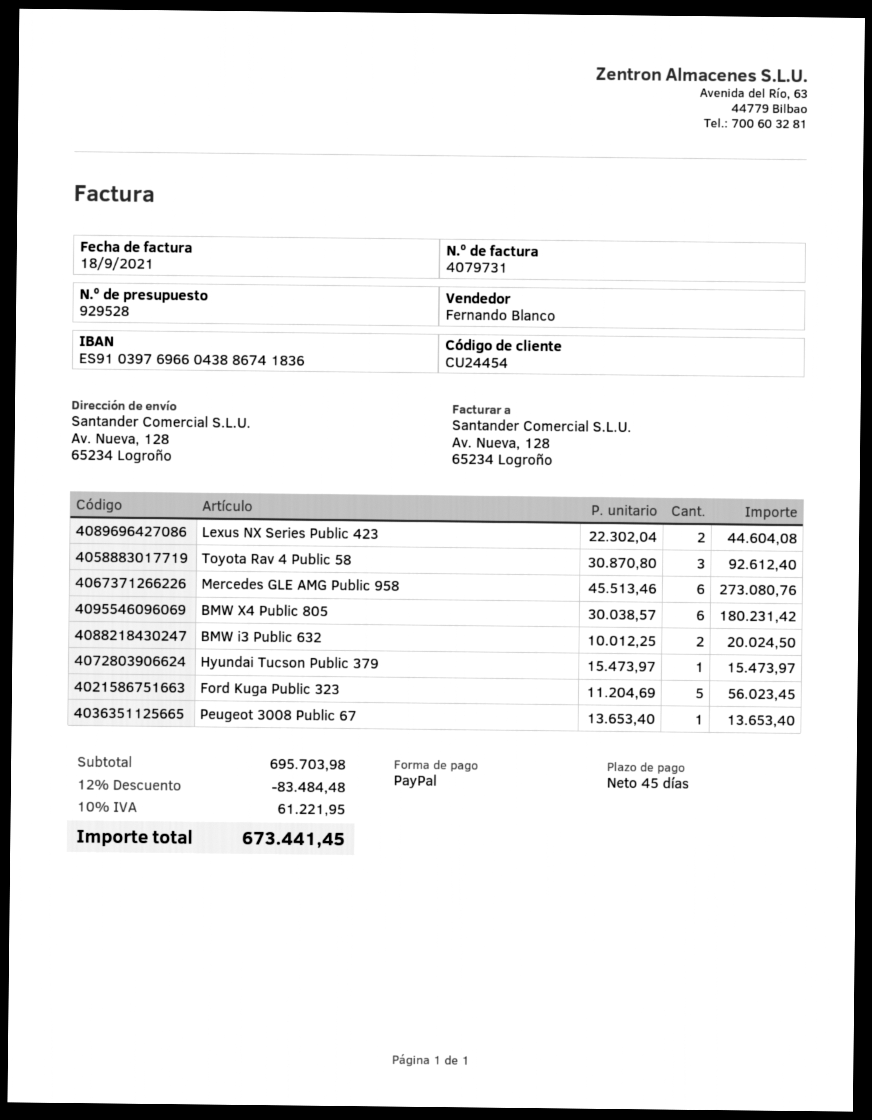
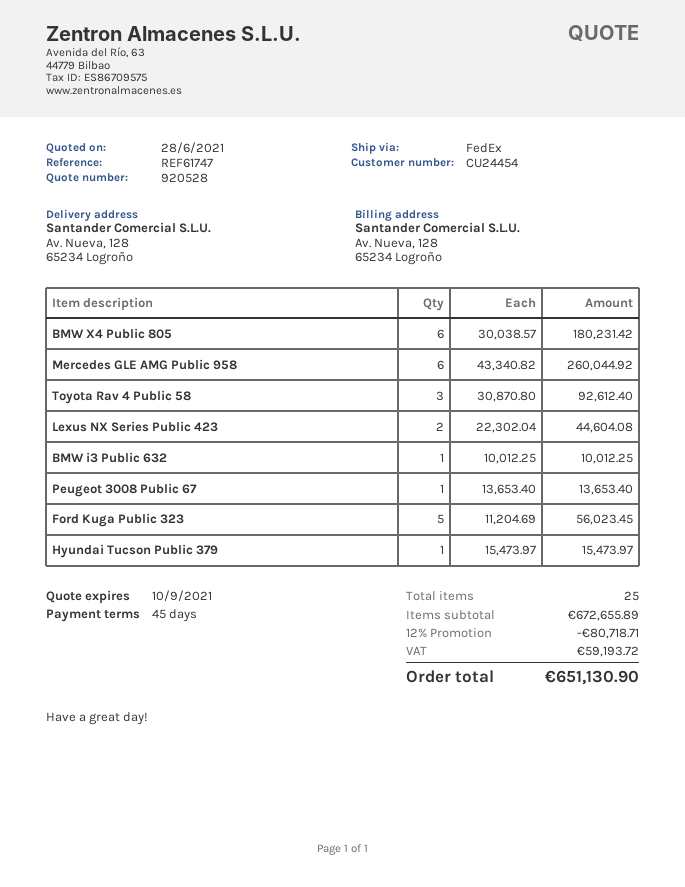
quote number: 929528 -> 920528
Mercedes GLE AMG Public 958: 6 x 45513.46 = 273080.76 -> 6 x 43340.82 = 260044.92
BMW i3 Public 632: 2 x 10012.25 = 20024.50 -> 1 x 10012.25 = 10012.25
subtotal: 695703.98 -> 672655.89
discount: 12% = 83484.48 -> 12% = 80718.71
tax: 61221.95 -> 59193.72
total: 673441.45 -> 651130.90

